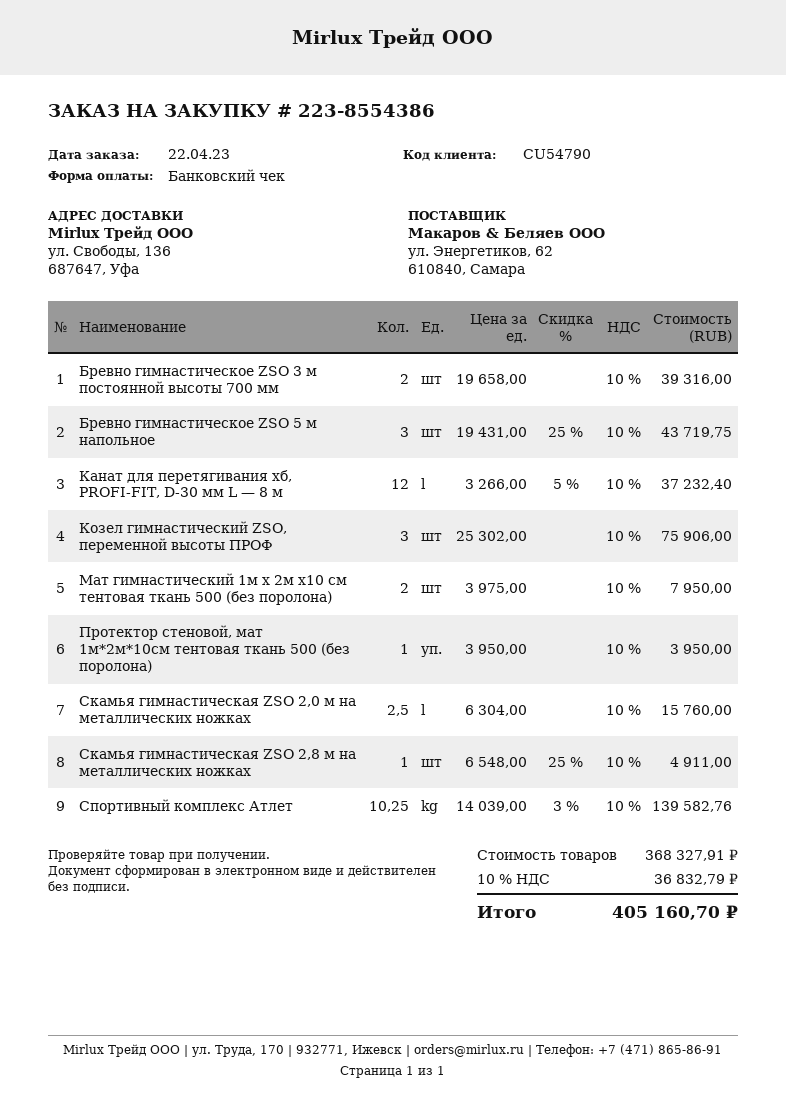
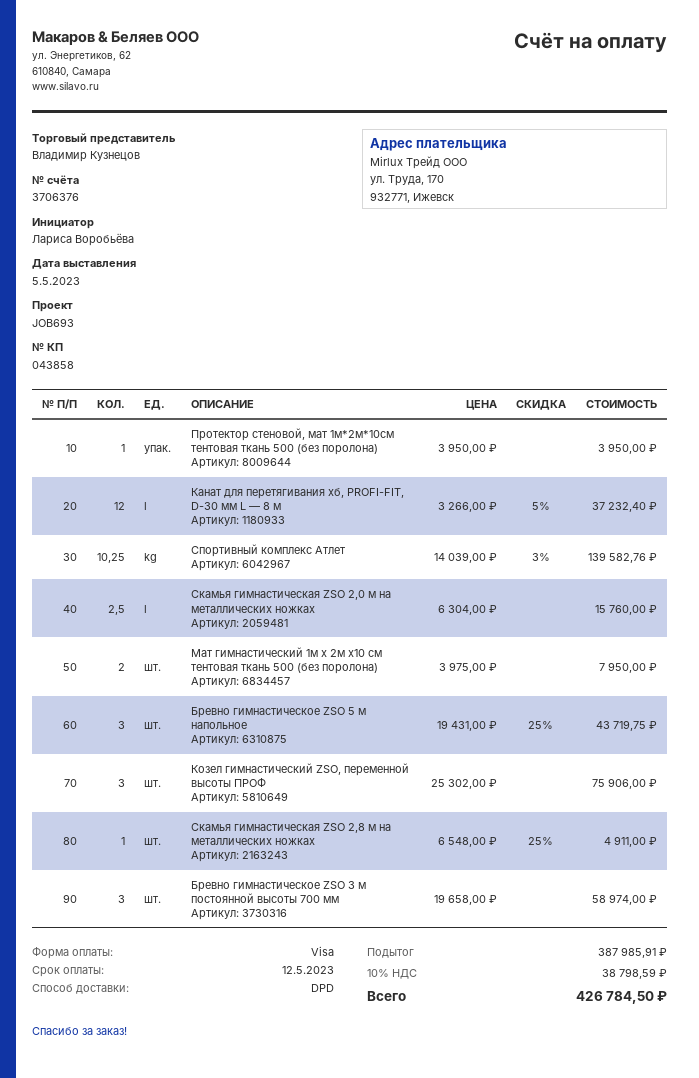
payment method: cheque -> Visa
Бревно гимнастическое ZSO 3 м постоянной высоты 700 мм: 2 x 19658.00 = 39316.00 -> 3 x 19658.00 = 58974.00
subtotal: 368327.91 -> 387985.91
tax: 10% = 36832.79 -> 10% = 38798.59
total: 405160.70 -> 426784.50

